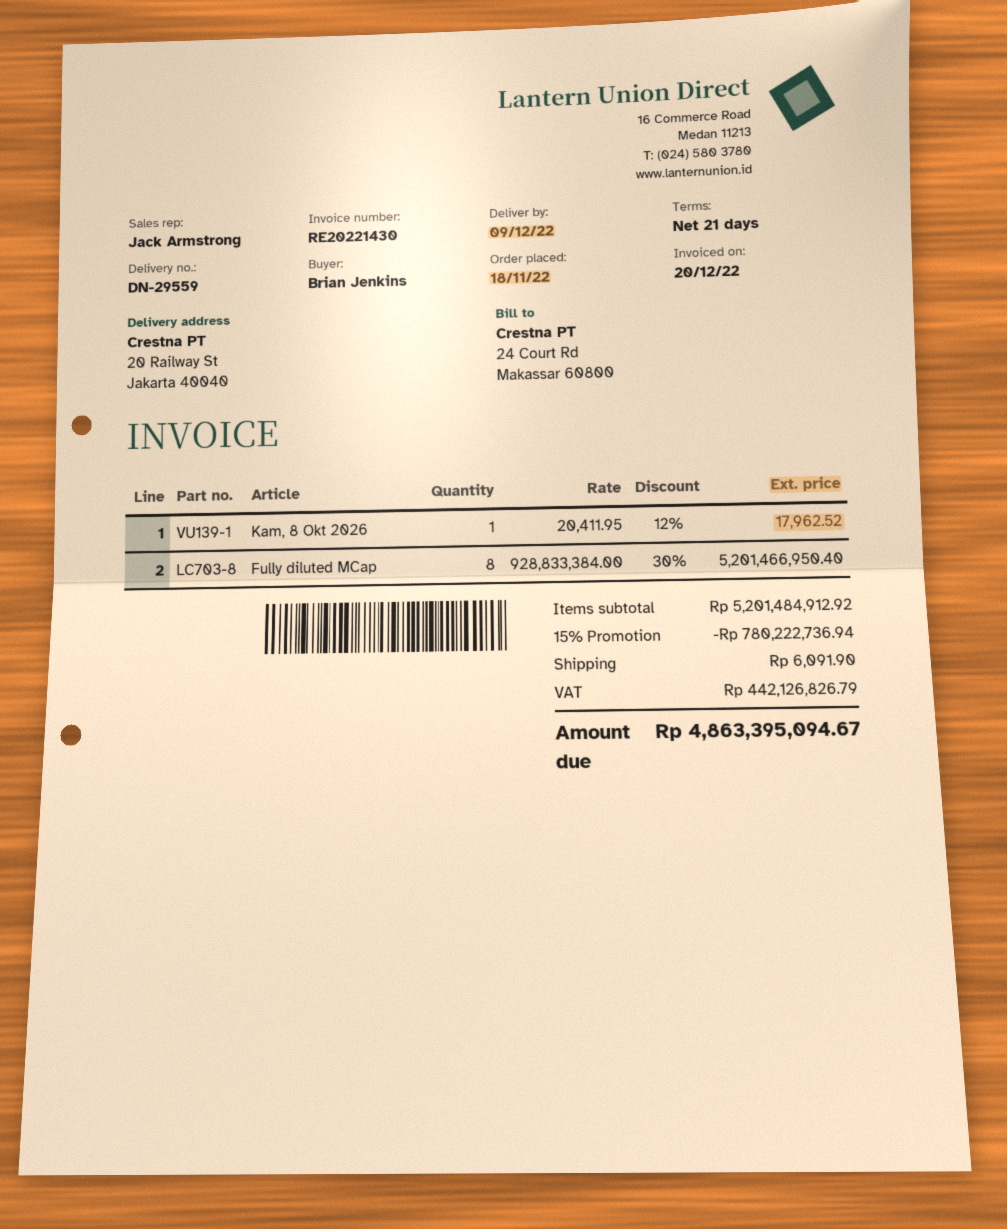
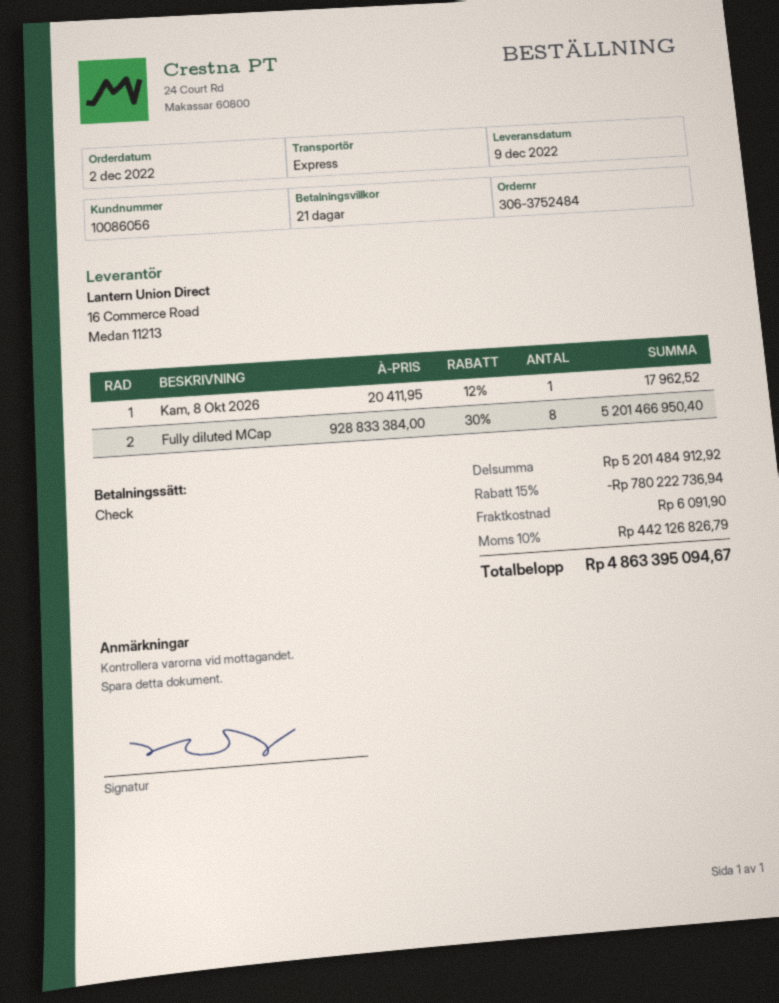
order date: 2022-11-18 -> 2022-12-02

